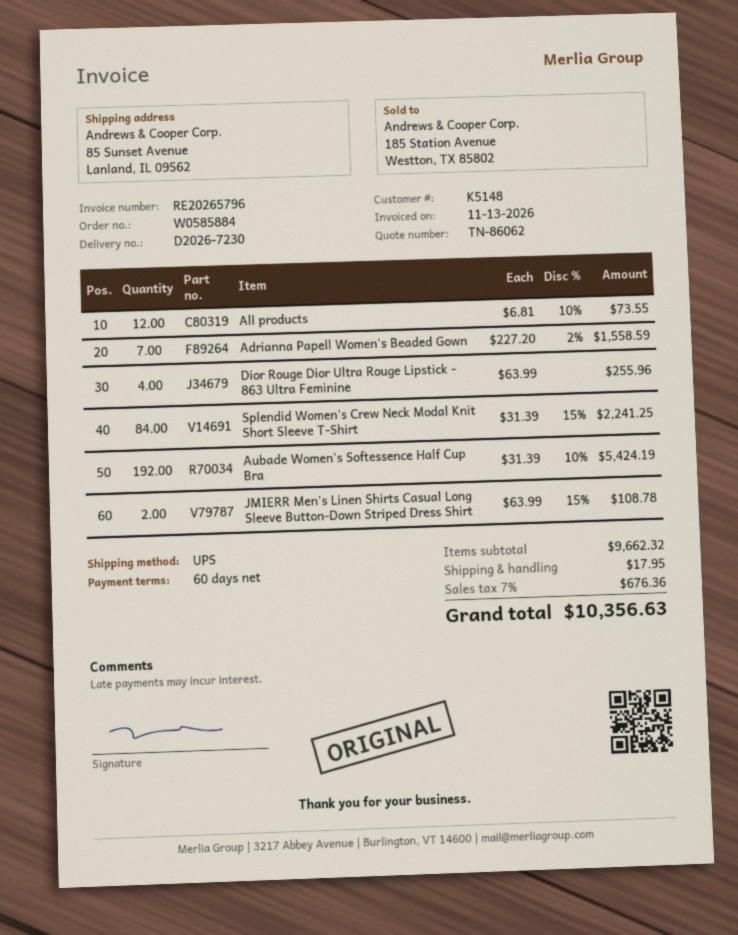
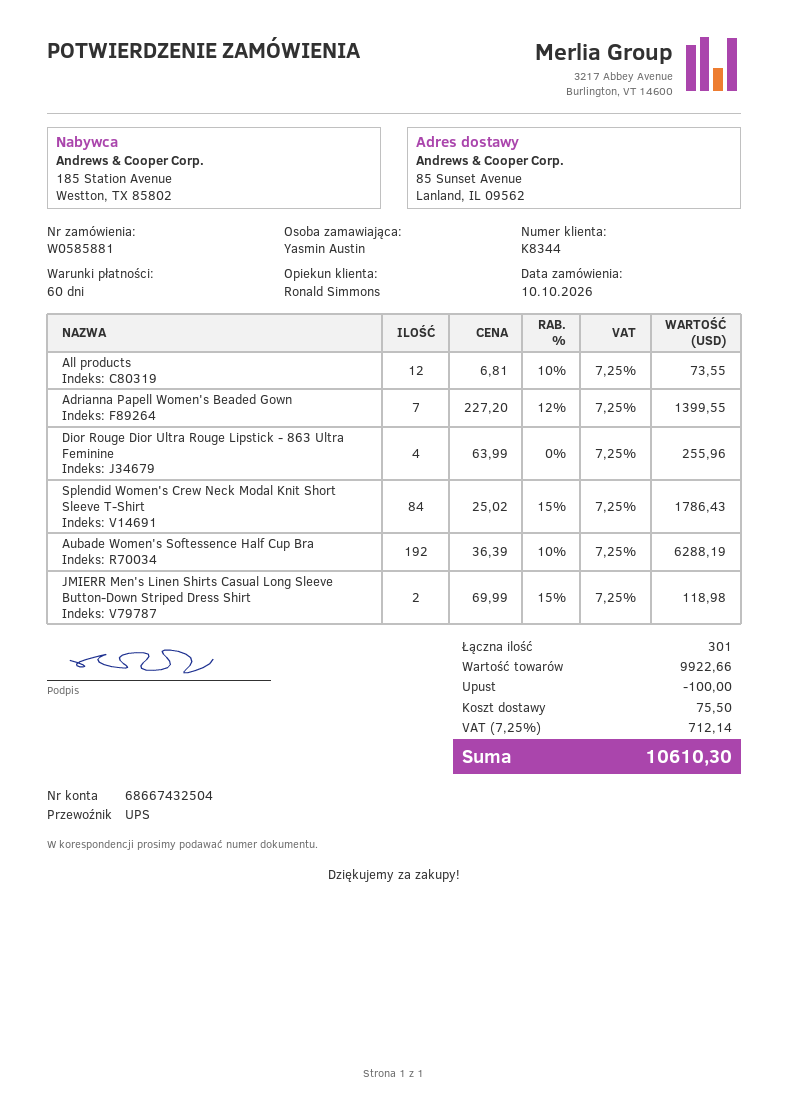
order number: W0585884 -> W0585881
customer number: K5148 -> K8344
Adrianna Papell Women's Beaded Gown: 7 x 227.20 - 2% = 1558.59 -> 7 x 227.20 - 12% = 1399.55
Splendid Women's Crew Neck Modal Knit Short Sleeve T-Shirt: 84 x 31.39 - 15% = 2241.25 -> 84 x 25.02 - 15% = 1786.43
Aubade Women's Softessence Half Cup Bra: 192 x 31.39 - 10% = 5424.19 -> 192 x 36.39 - 10% = 6288.19
JMIERR Men's Linen Shirts Casual Long Sleeve Button-Down Striped Dress Shirt: 2 x 63.99 - 15% = 108.78 -> 2 x 69.99 - 15% = 118.98
subtotal: 9662.32 -> 9922.66
discount: none -> 100.00
shipping: 17.95 -> 75.50
tax: 7% = 676.36 -> 7.25% = 712.14
total: 10356.63 -> 10610.30

